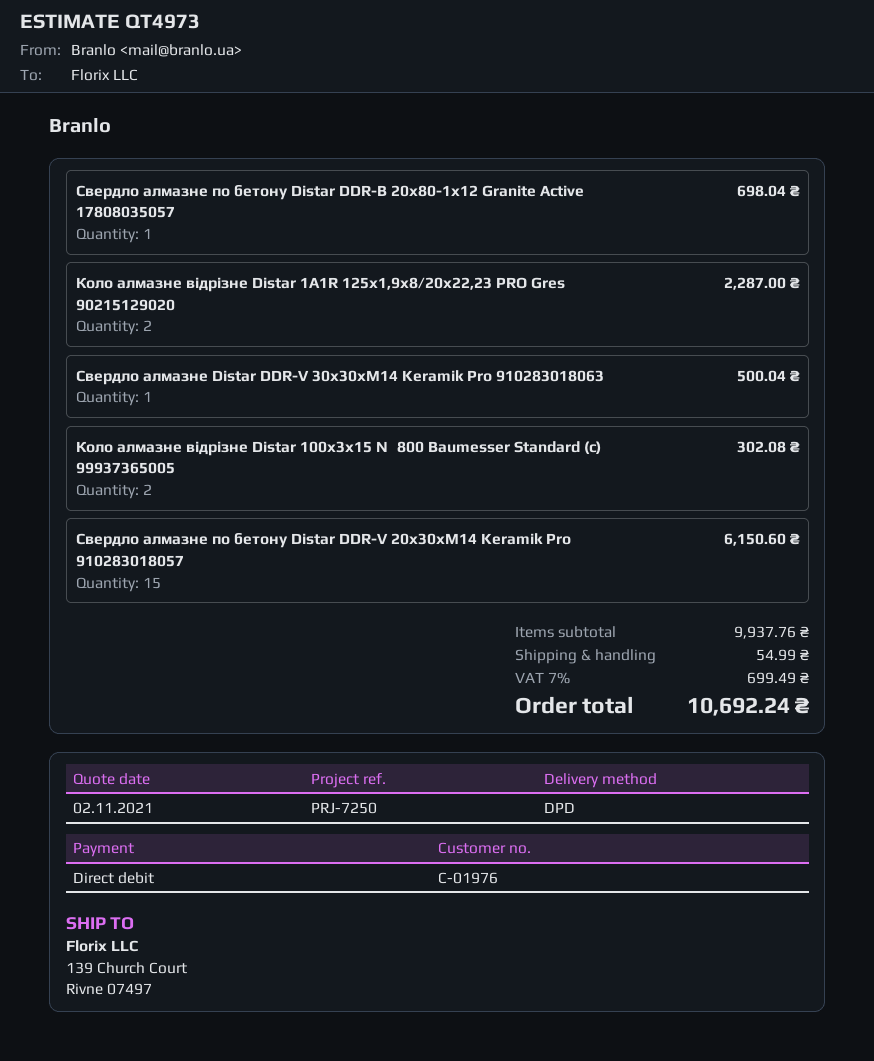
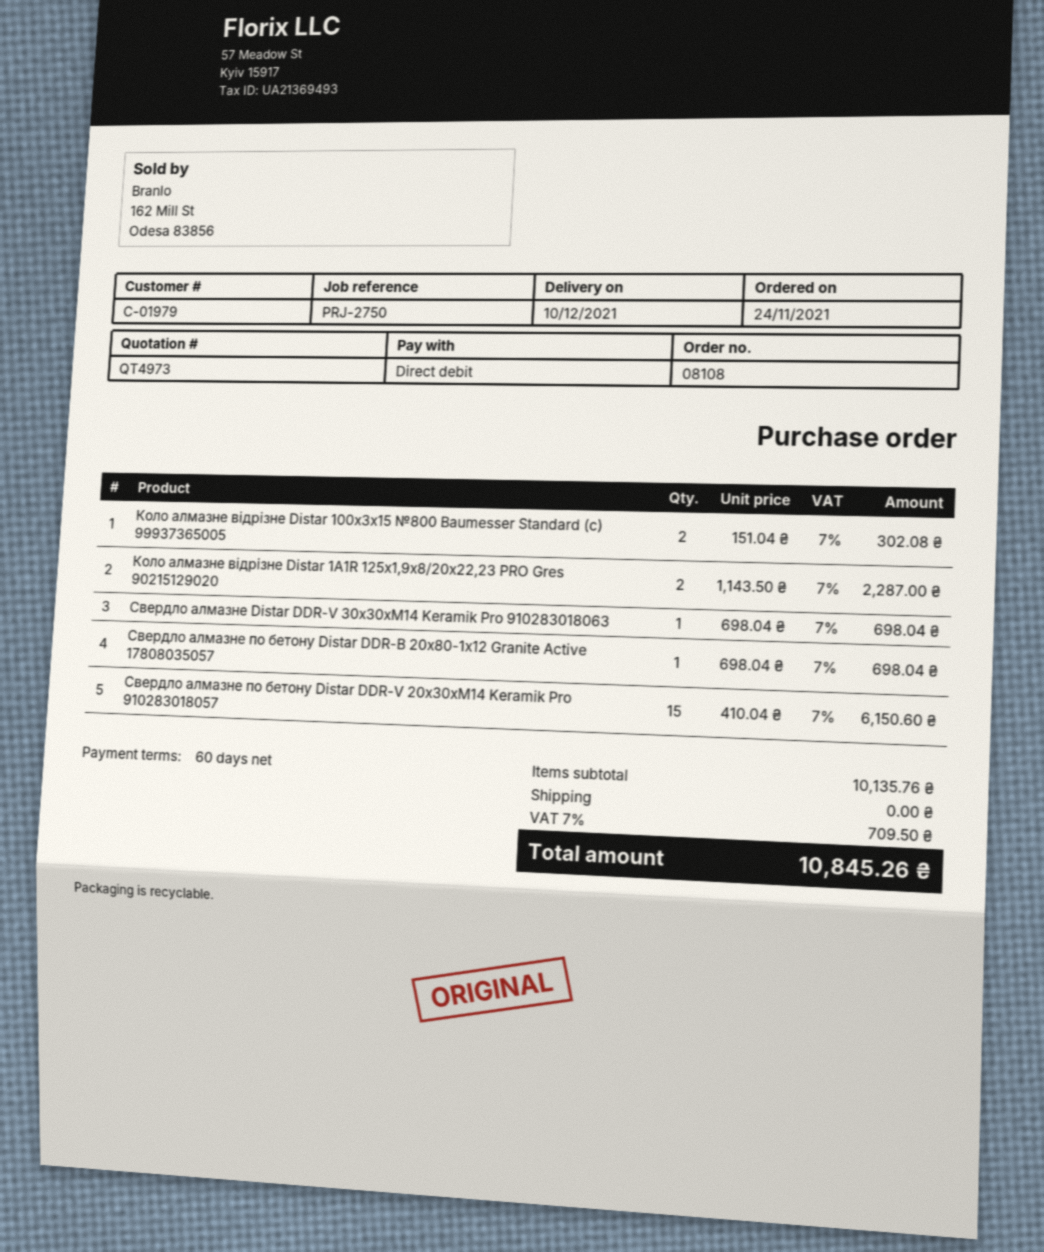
customer number: C-01976 -> C-01979
reference: PRJ-7250 -> PRJ-2750
Свердло алмазне Distar DDR-V 30x30xM14 Keramik Pro 910283018063: 1 for 500.04 -> 1 for 698.04
subtotal: 9937.76 -> 10135.76
shipping: 54.99 -> 0.00
tax: 7% = 699.49 -> 7% = 709.50
total: 10692.24 -> 10845.26

